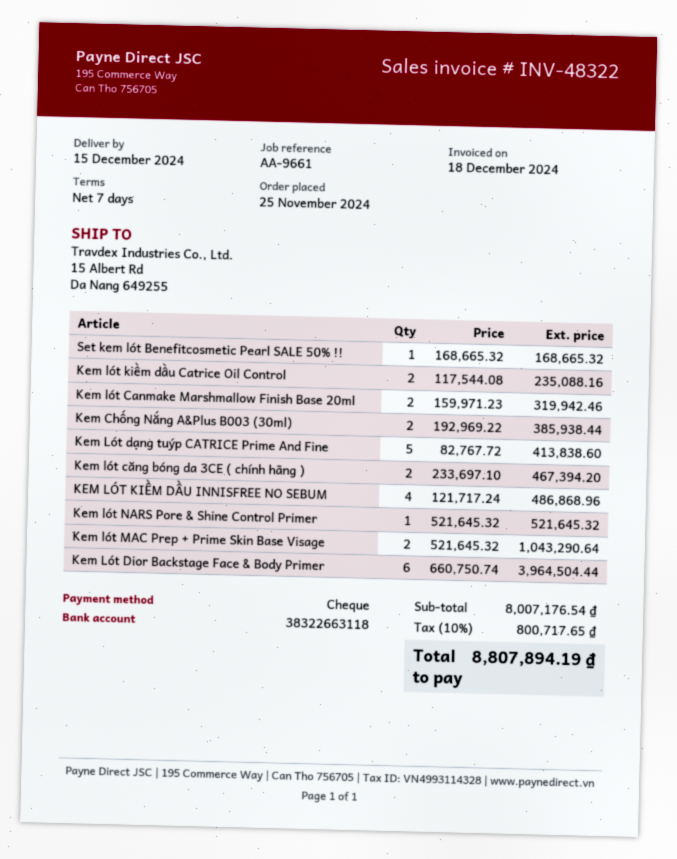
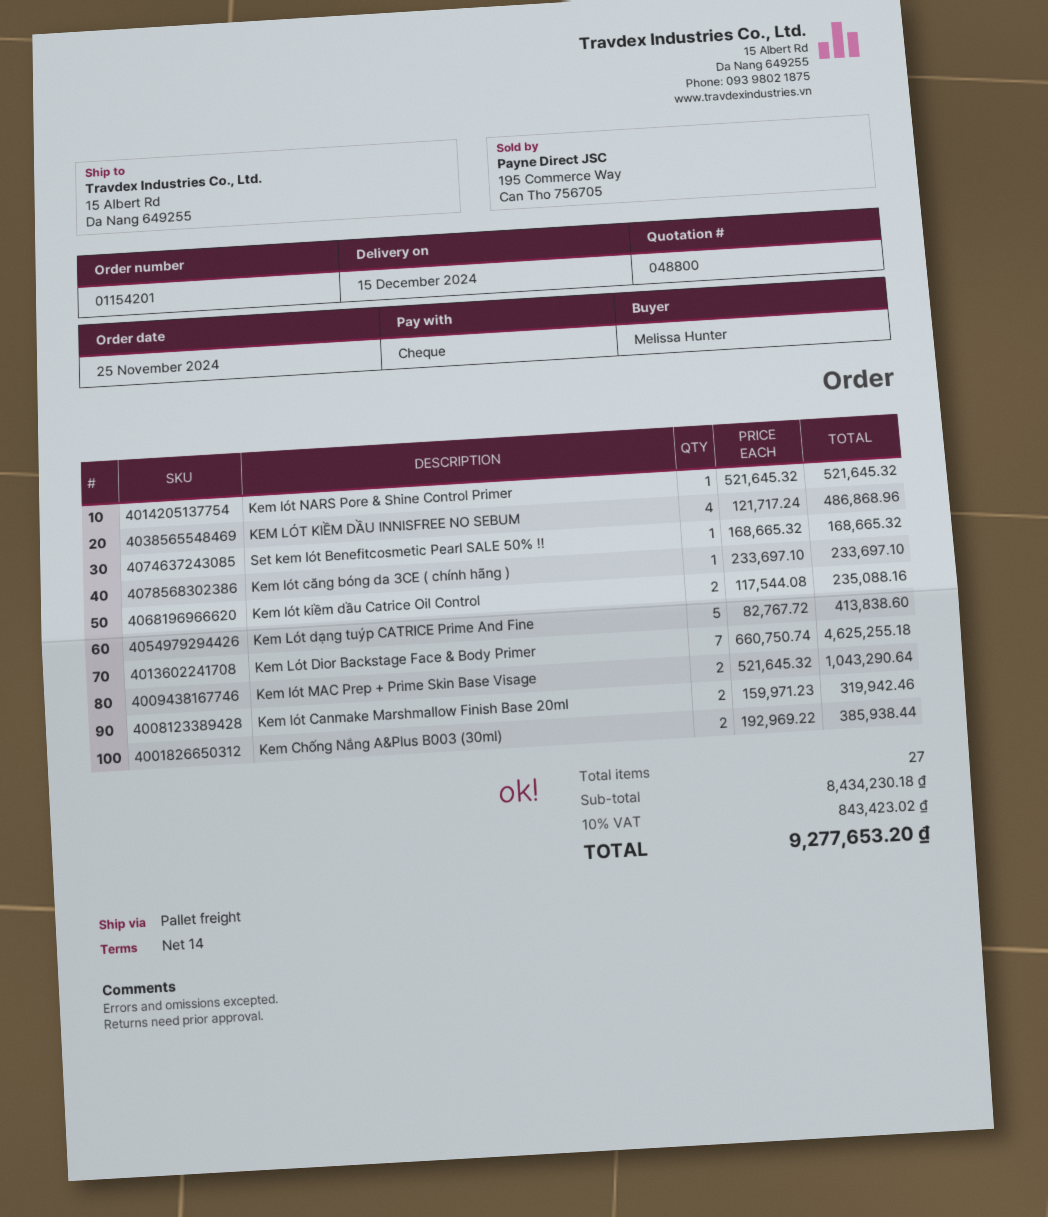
payment terms: 7 days -> 14 days
Kem lót căng bóng da 3CE ( chính hãng ): 2 x 233697.10 = 467394.20 -> 1 x 233697.10 = 233697.10
Kem Lót Dior Backstage Face & Body Primer: 6 x 660750.74 = 3964504.44 -> 7 x 660750.74 = 4625255.18
subtotal: 8007176.54 -> 8434230.18
tax: 10% = 800717.65 -> 10% = 843423.02
total: 8807894.19 -> 9277653.20

